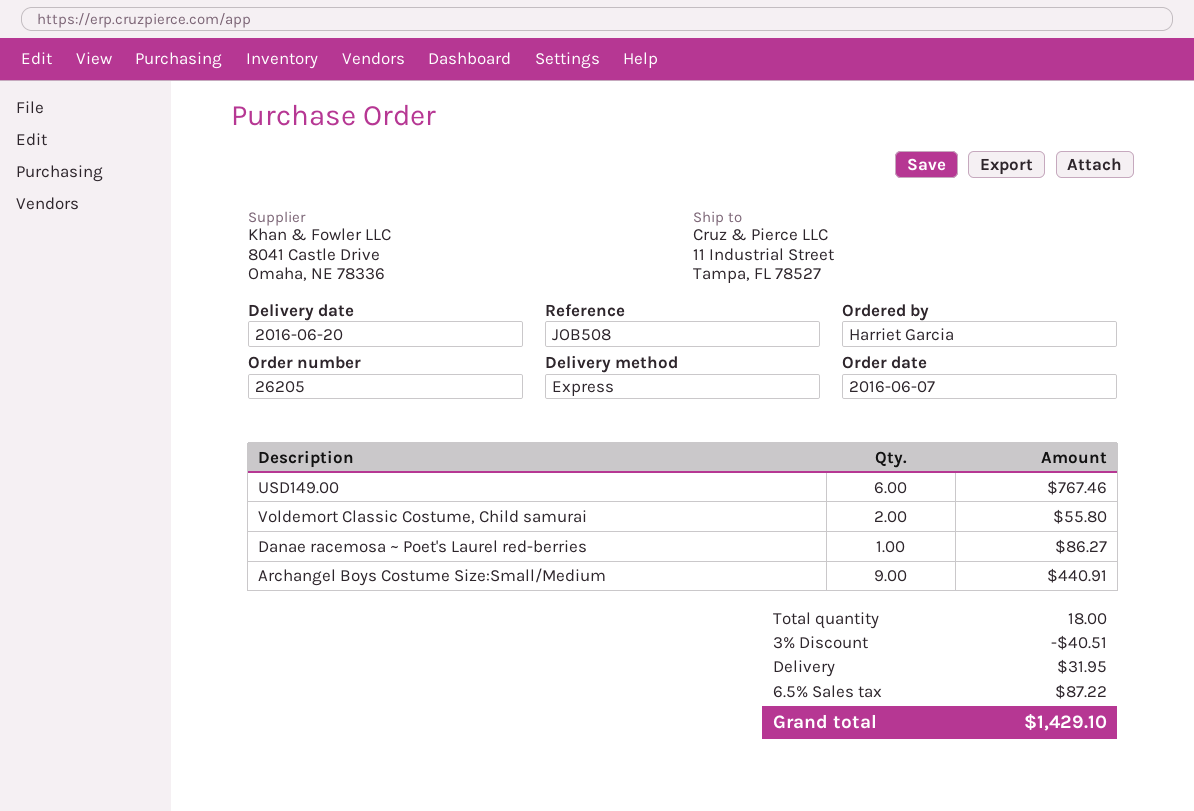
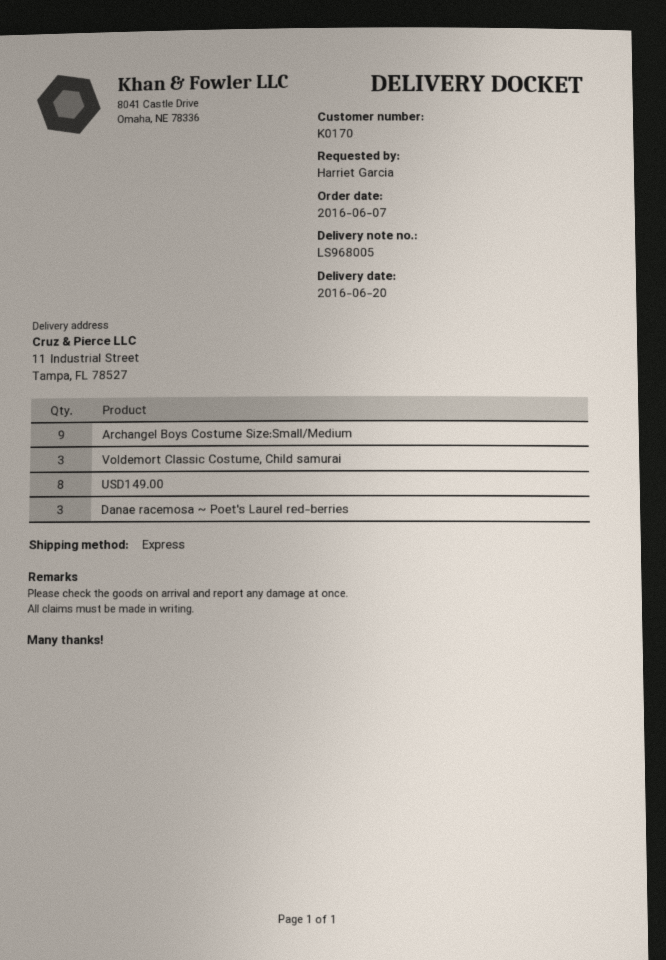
USD149.00: 6 -> 8
Voldemort Classic Costume, Child samurai: 2 -> 3
Danae racemosa ~ Poet's Laurel red-berries: 1 -> 3

